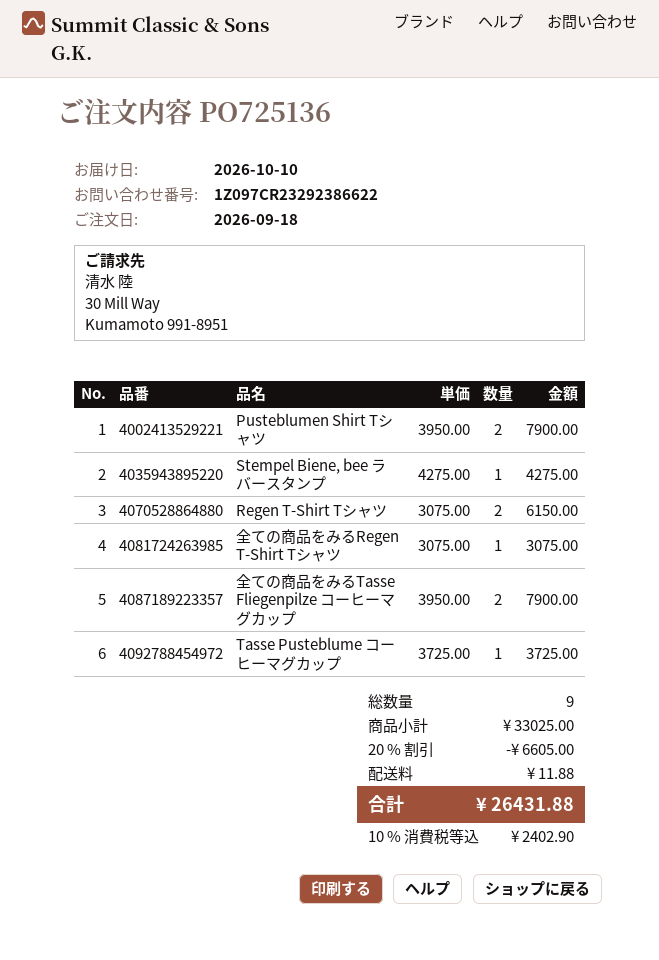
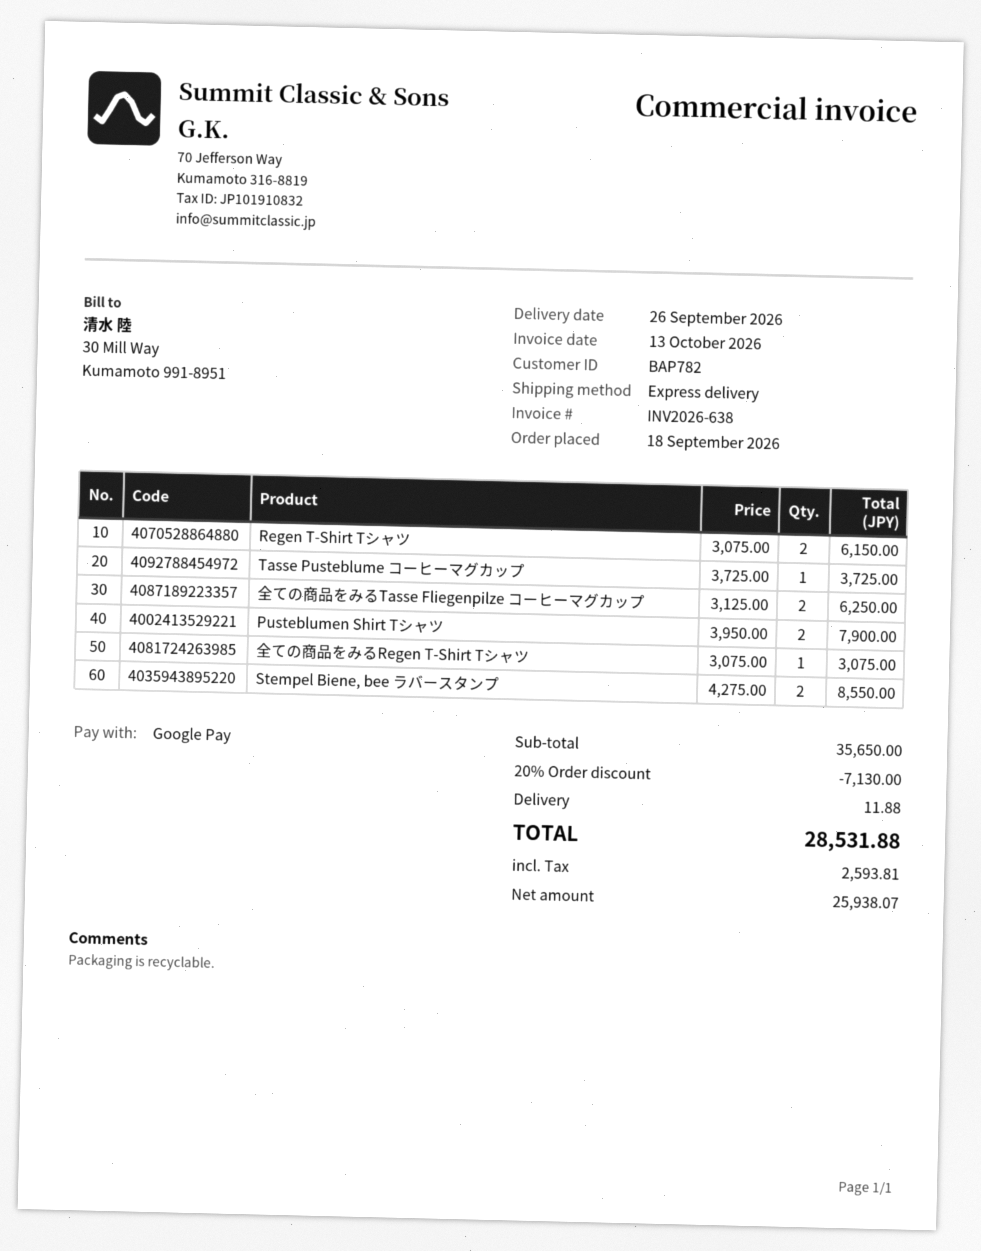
delivery date: 2026-10-10 -> 2026-09-26
Stempel Biene, bee ラバースタンプ: 1 x 4275.00 = 4275.00 -> 2 x 4275.00 = 8550.00
全ての商品をみるTasse Fliegenpilze コーヒーマグカップ: 2 x 3950.00 = 7900.00 -> 2 x 3125.00 = 6250.00
subtotal: 33025.00 -> 35650.00
discount: 20% = 6605.00 -> 20% = 7130.00
tax: 2402.90 -> 2593.81
total: 26431.88 -> 28531.88

